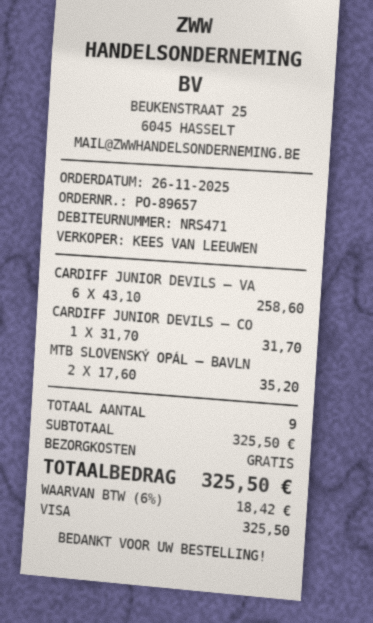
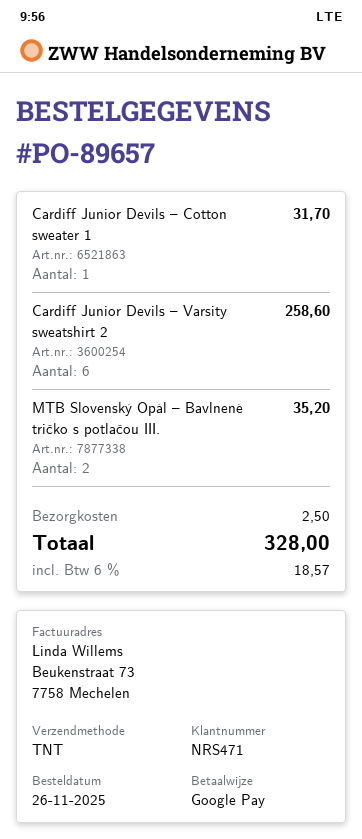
payment method: Visa -> Google Pay
shipping: 0.00 -> 2.50
tax: 6% = 18.42 -> 6% = 18.57
total: 325.50 -> 328.00

